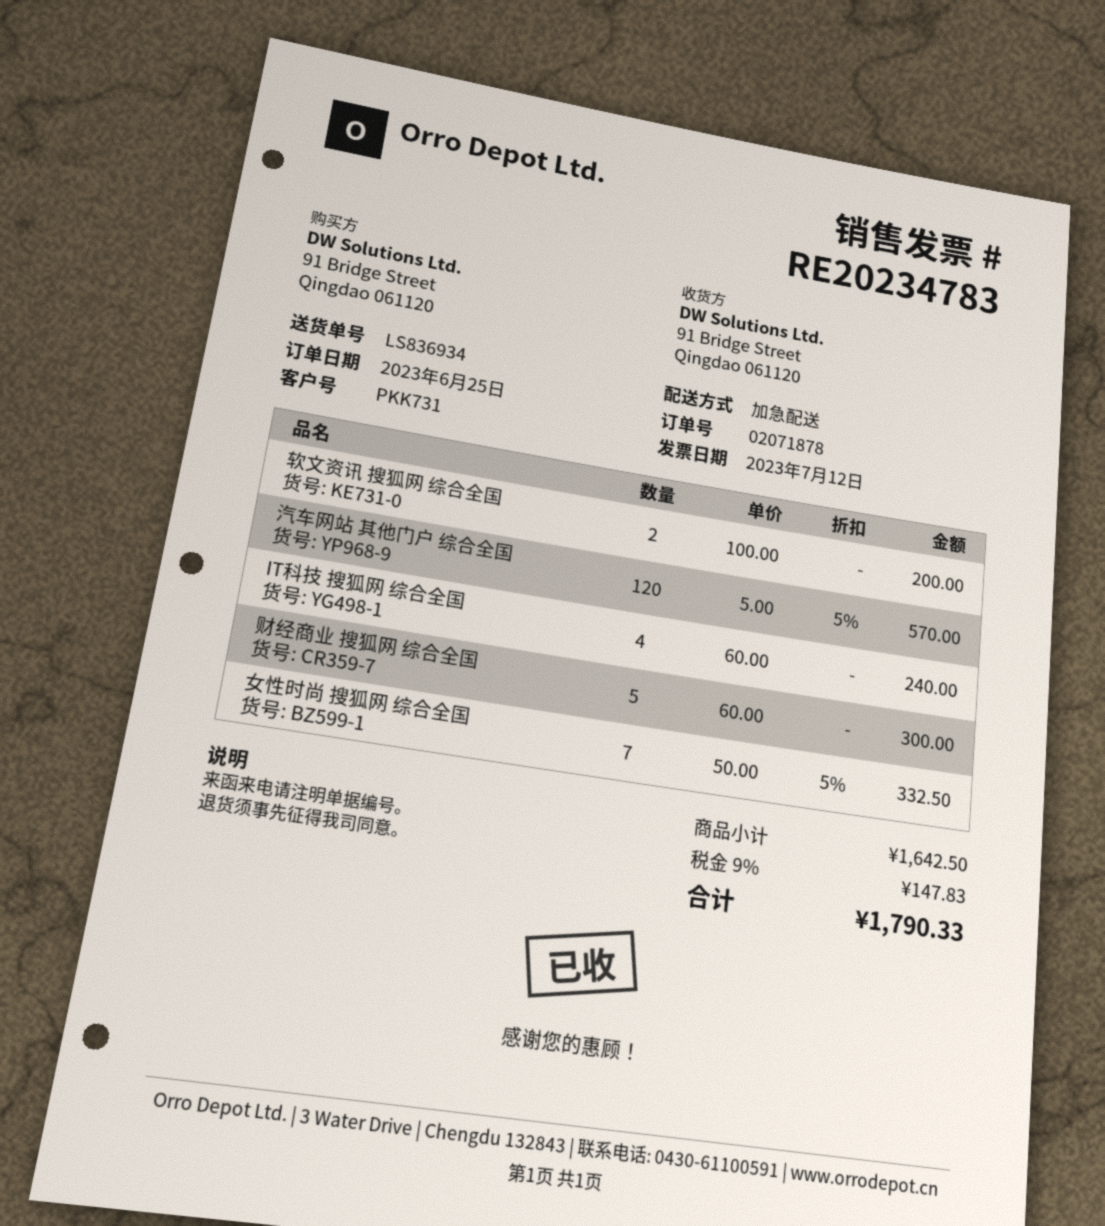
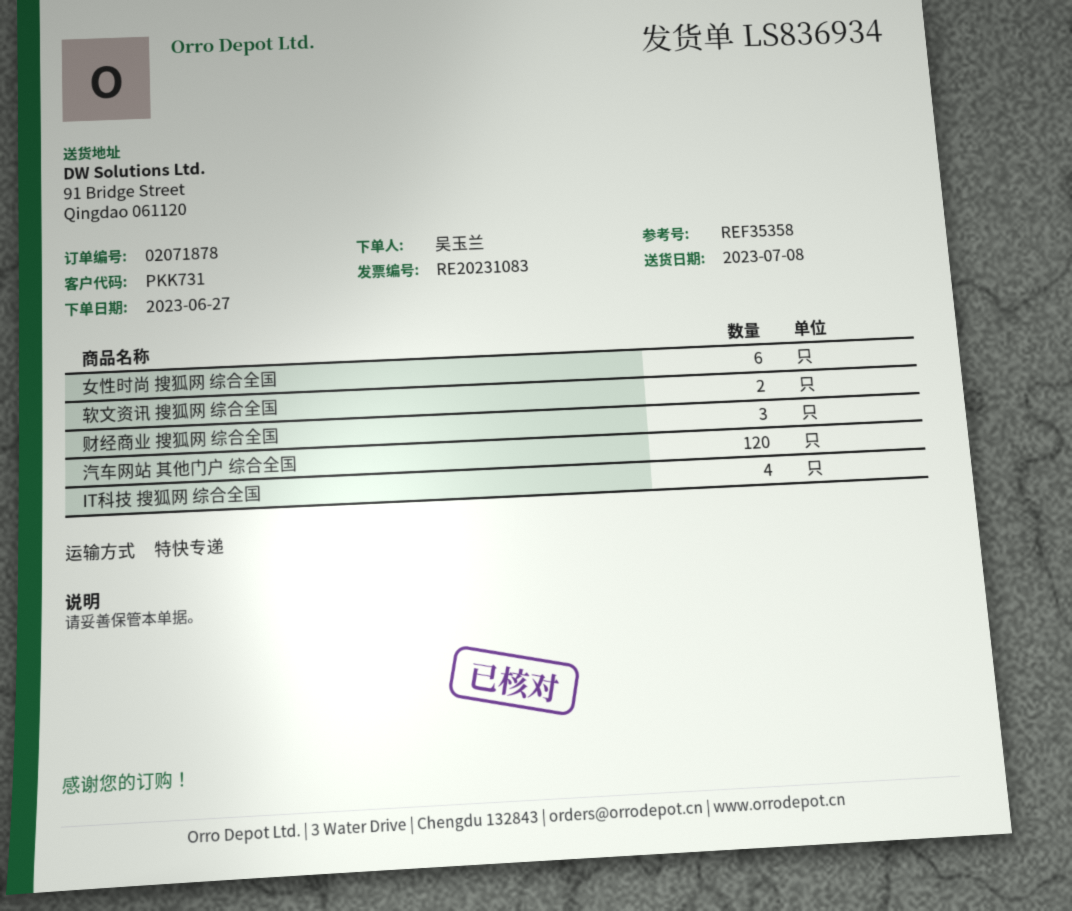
order date: 2023-06-25 -> 2023-06-27
invoice number: RE20234783 -> RE20231083
财经商业 搜狐网 综合全国: 5 -> 3
女性时尚 搜狐网 综合全国: 7 -> 6

